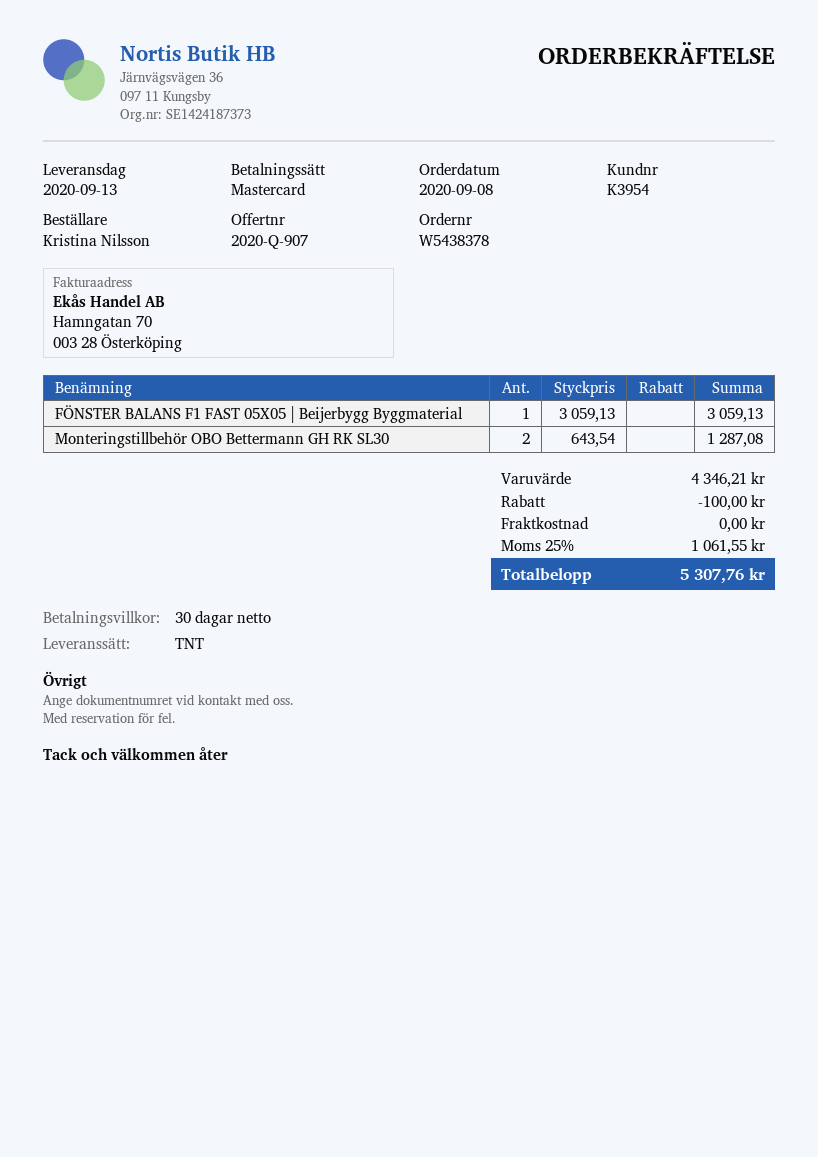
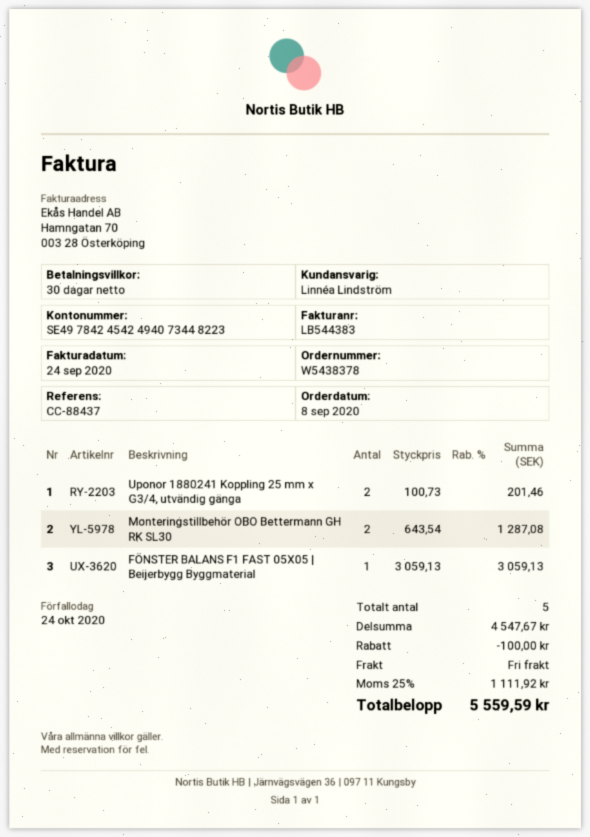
Uponor 1880241 Koppling 25 mm x G3/4, utvändig gänga: none -> 2 x 100.73 = 201.46
subtotal: 4346.21 -> 4547.67
tax: 25% = 1061.55 -> 25% = 1111.92
total: 5307.76 -> 5559.59

